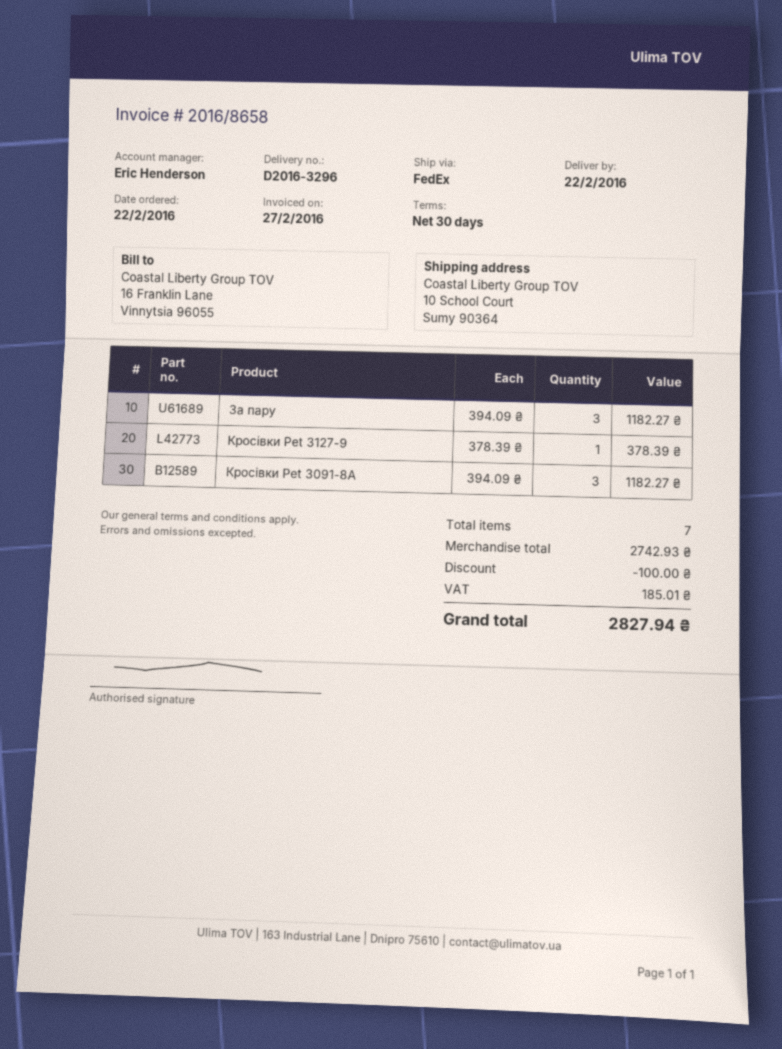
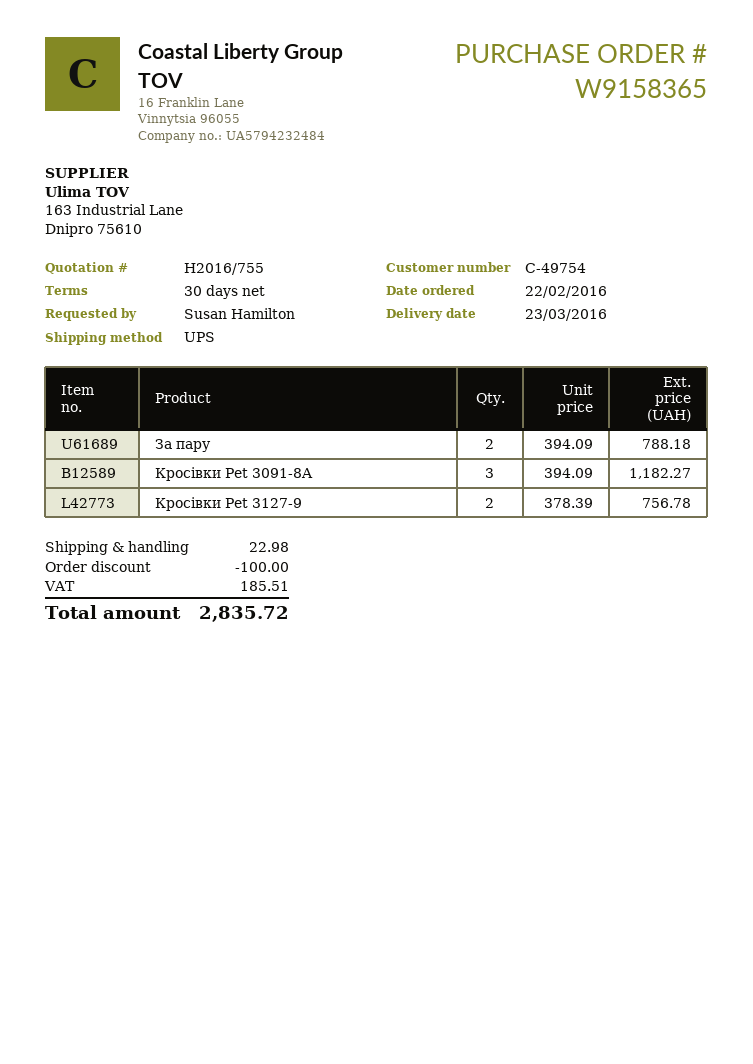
delivery date: 2016-02-22 -> 2016-03-23
shipping method: FedEx -> UPS
За пару: 3 x 394.09 = 1182.27 -> 2 x 394.09 = 788.18
Кросівки Pet 3127-9: 1 x 378.39 = 378.39 -> 2 x 378.39 = 756.78
shipping: none -> 22.98
tax: 185.01 -> 185.51
total: 2827.94 -> 2835.72

